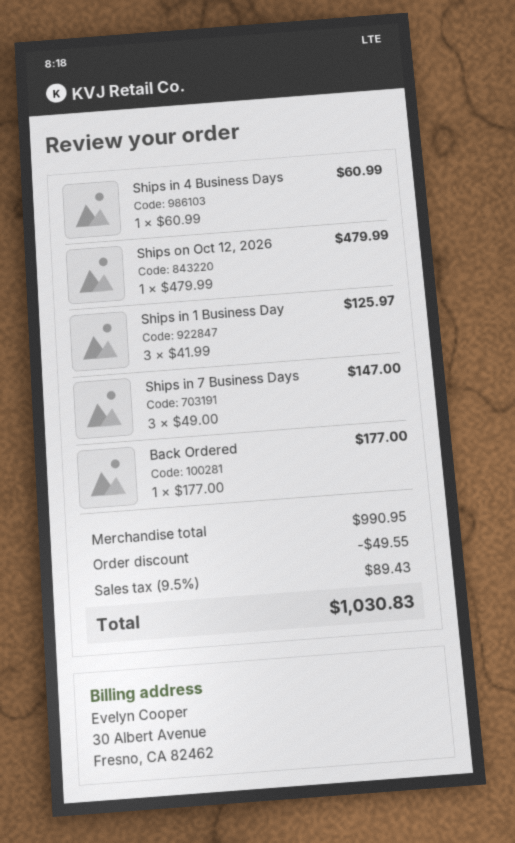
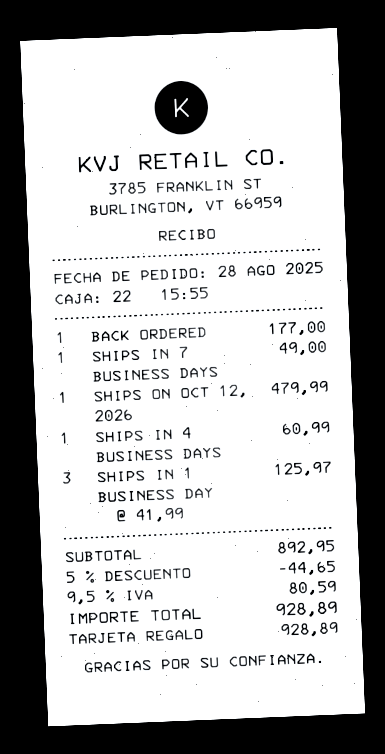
Ships in 7 Business Days: 3 x 49.00 = 147.00 -> 1 x 49.00 = 49.00
subtotal: 990.95 -> 892.95
discount: 49.55 -> 44.65
tax: 9.5% = 89.43 -> 9.5% = 80.59
total: 1030.83 -> 928.89

